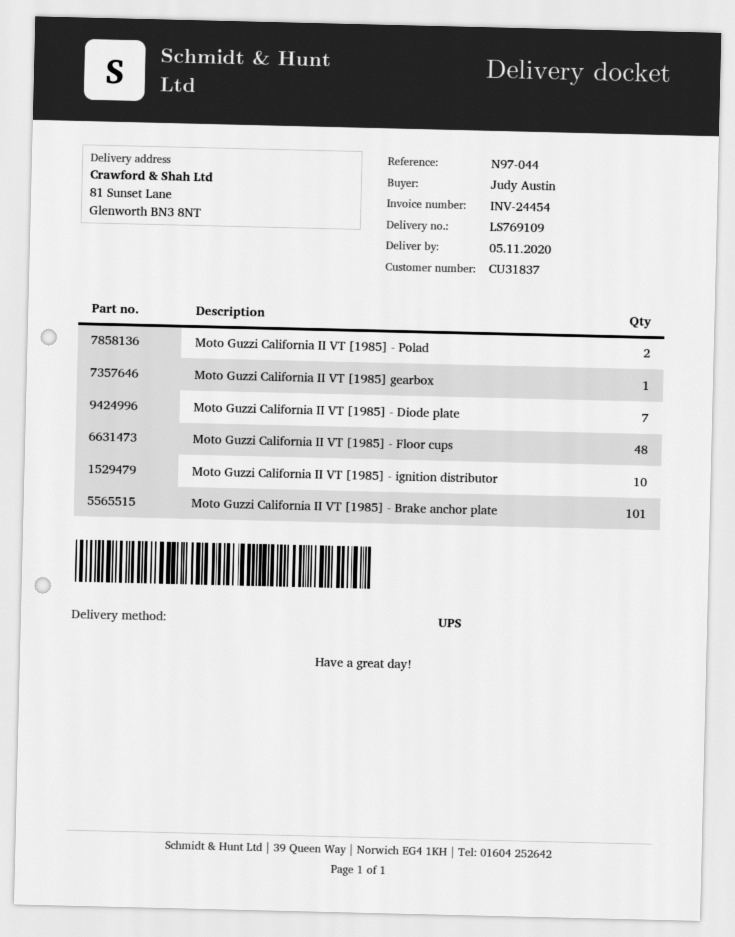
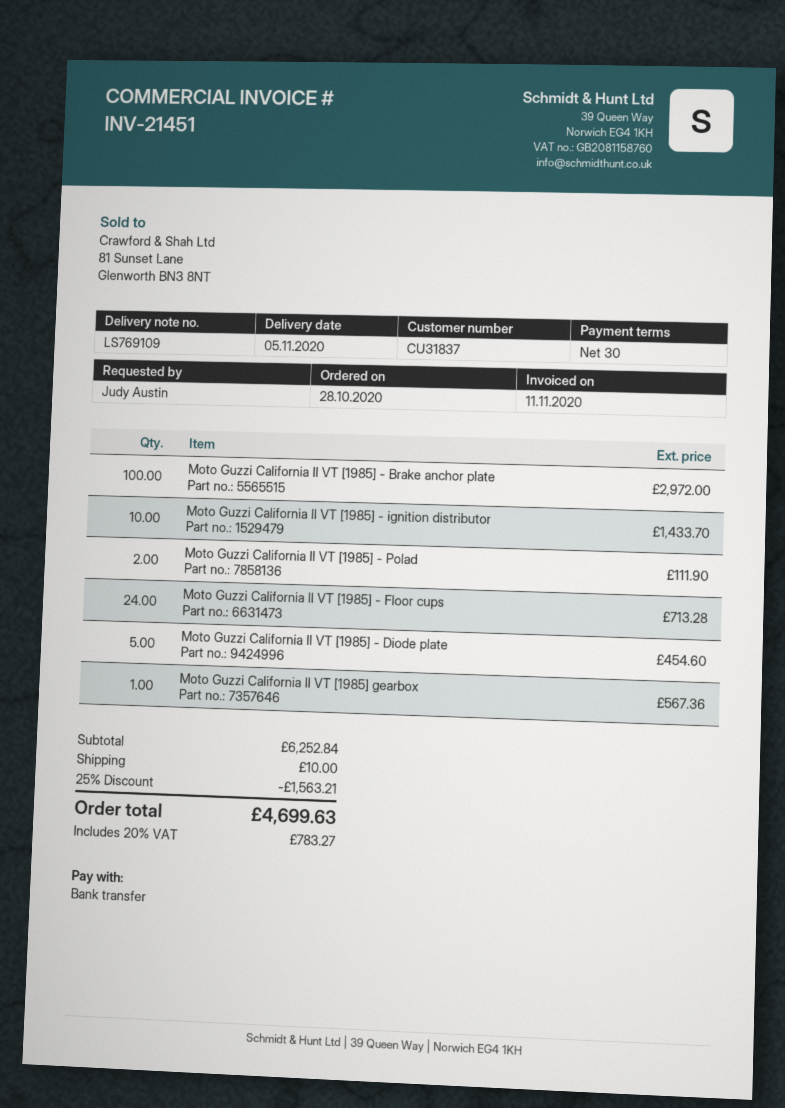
invoice number: INV-24454 -> INV-21451
Moto Guzzi California II VT [1985] - Diode plate: 7 -> 5
Moto Guzzi California II VT [1985] - Floor cups: 48 -> 24
Moto Guzzi California II VT [1985] - Brake anchor plate: 101 -> 100

